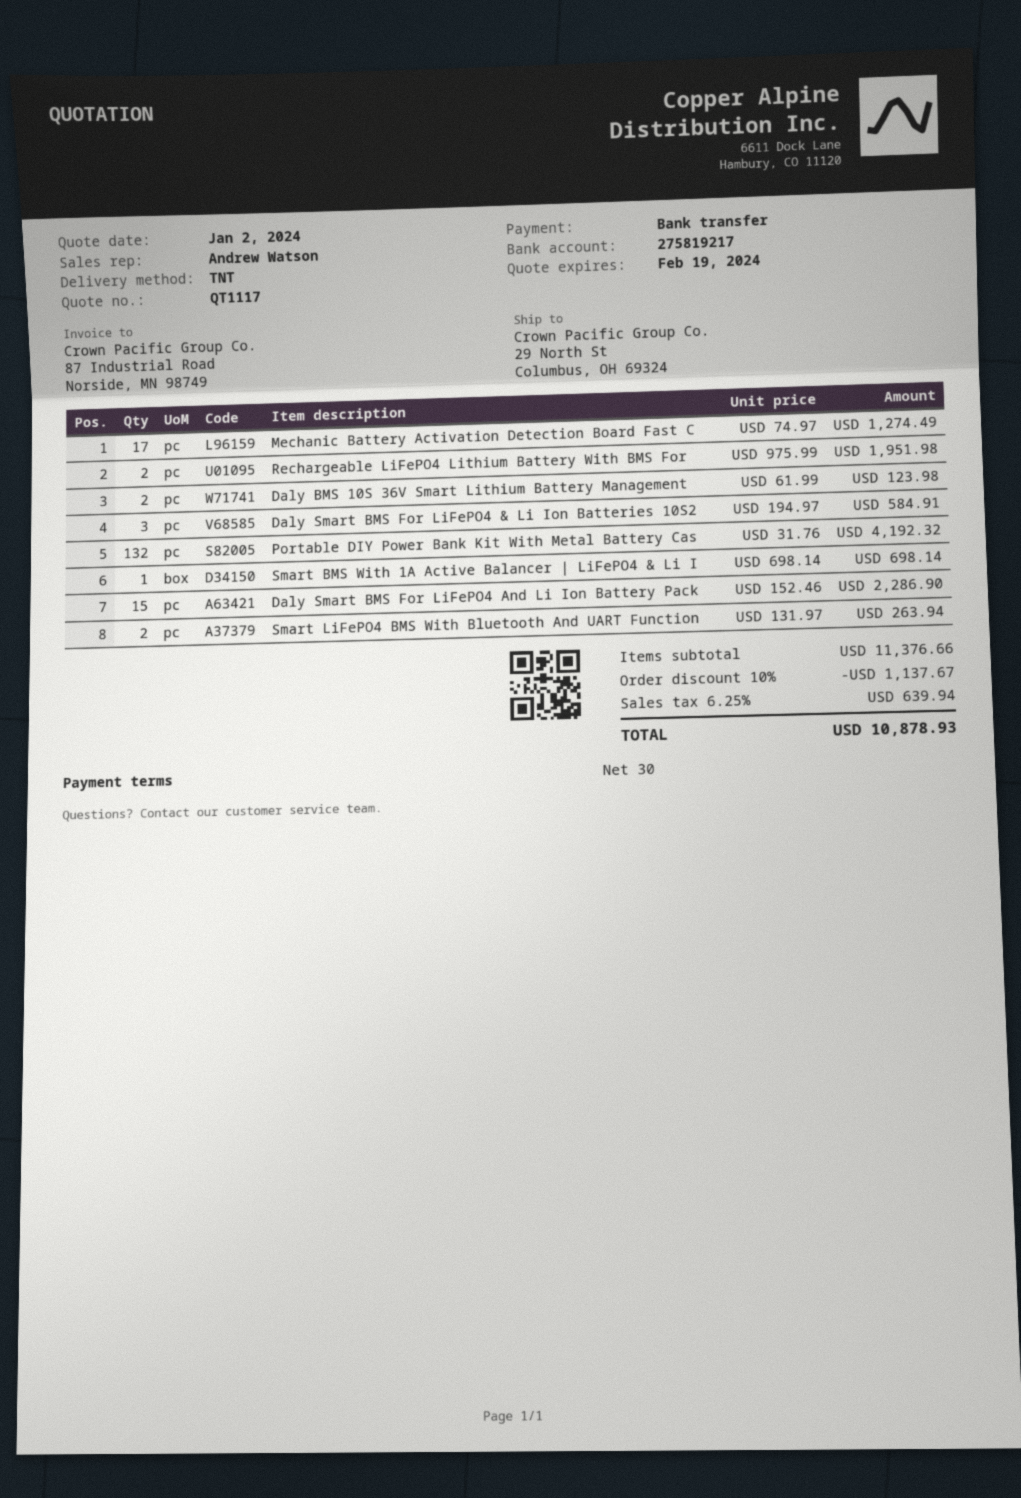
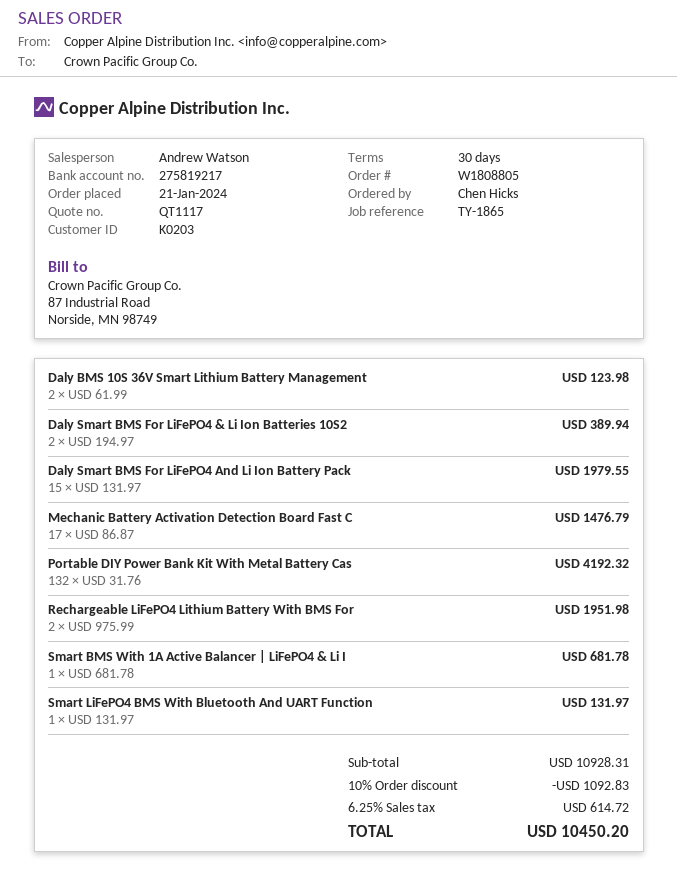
Mechanic Battery Activation Detection Board Fast C: 17 x 74.97 = 1274.49 -> 17 x 86.87 = 1476.79
Daly Smart BMS For LiFePO4 & Li Ion Batteries 10S2: 3 x 194.97 = 584.91 -> 2 x 194.97 = 389.94
Smart BMS With 1A Active Balancer | LiFePO4 & Li I: 1 x 698.14 = 698.14 -> 1 x 681.78 = 681.78
Daly Smart BMS For LiFePO4 And Li Ion Battery Pack: 15 x 152.46 = 2286.90 -> 15 x 131.97 = 1979.55
Smart LiFePO4 BMS With Bluetooth And UART Function: 2 x 131.97 = 263.94 -> 1 x 131.97 = 131.97
subtotal: 11376.66 -> 10928.31
discount: 10% = 1137.67 -> 10% = 1092.83
tax: 6.25% = 639.94 -> 6.25% = 614.72
total: 10878.93 -> 10450.20

